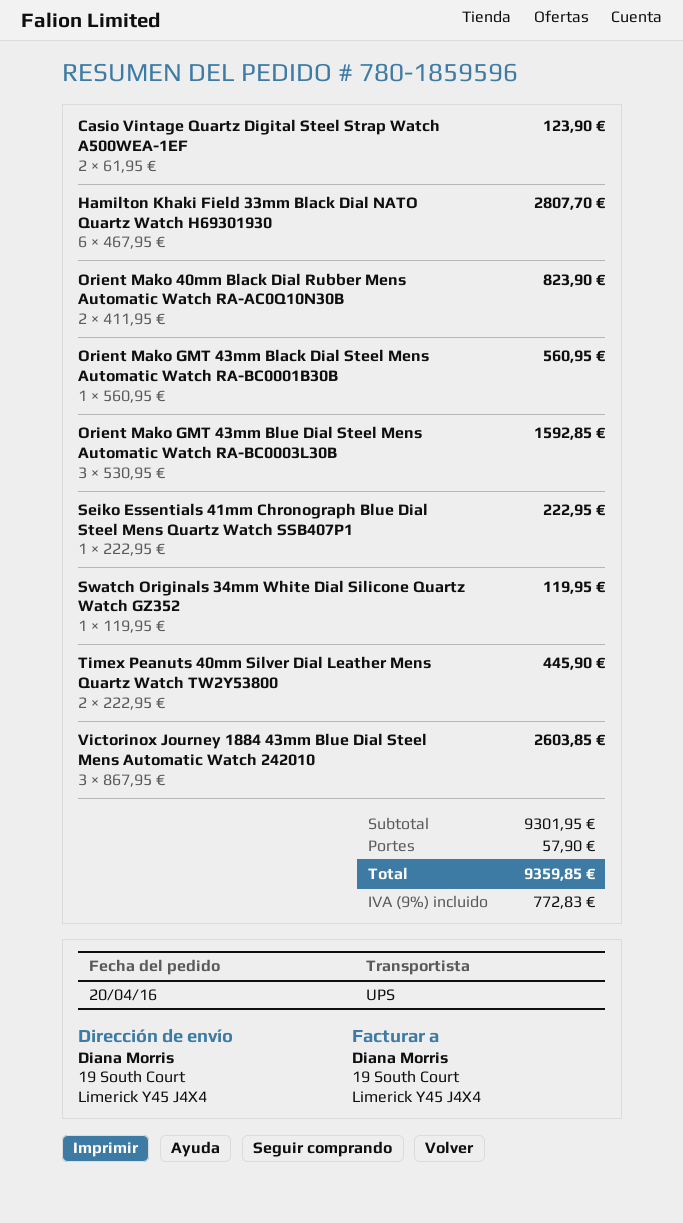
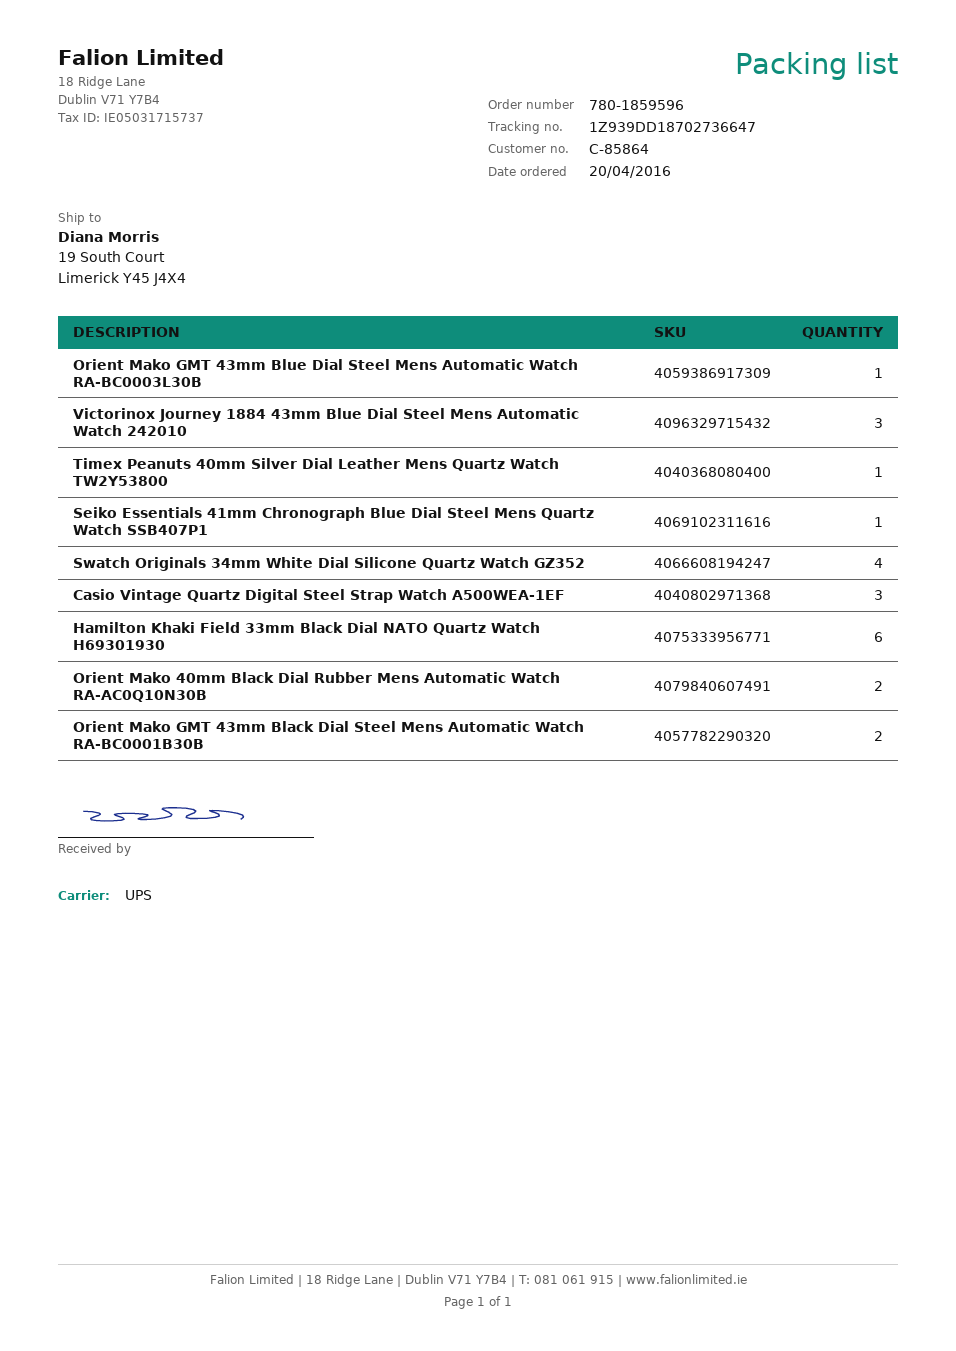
Casio Vintage Quartz Digital Steel Strap Watch A500WEA-1EF: 2 -> 3
Orient Mako GMT 43mm Black Dial Steel Mens Automatic Watch RA-BC0001B30B: 1 -> 2
Orient Mako GMT 43mm Blue Dial Steel Mens Automatic Watch RA-BC0003L30B: 3 -> 1
Swatch Originals 34mm White Dial Silicone Quartz Watch GZ352: 1 -> 4
Timex Peanuts 40mm Silver Dial Leather Mens Quartz Watch TW2Y53800: 2 -> 1

